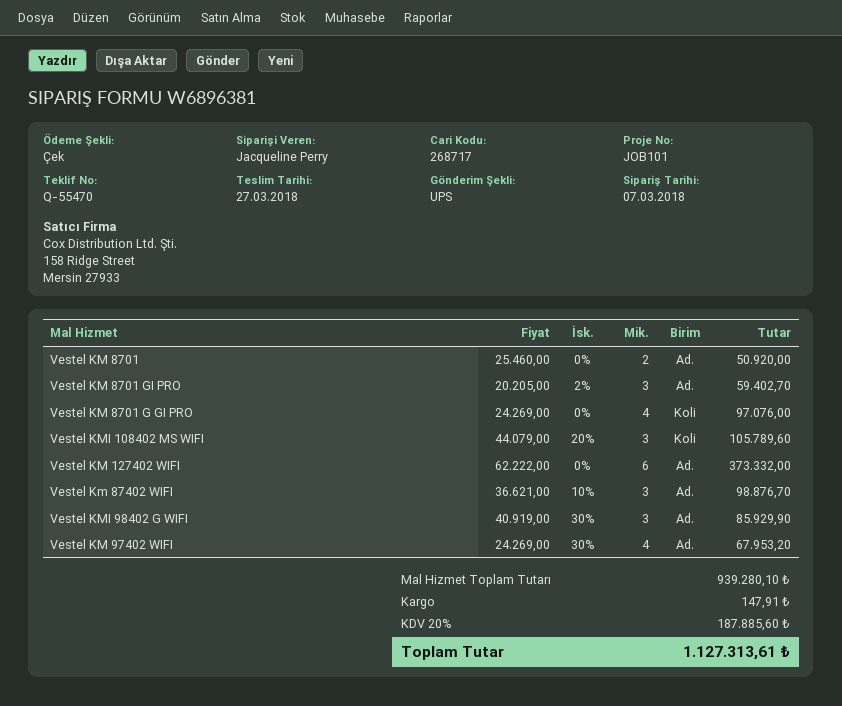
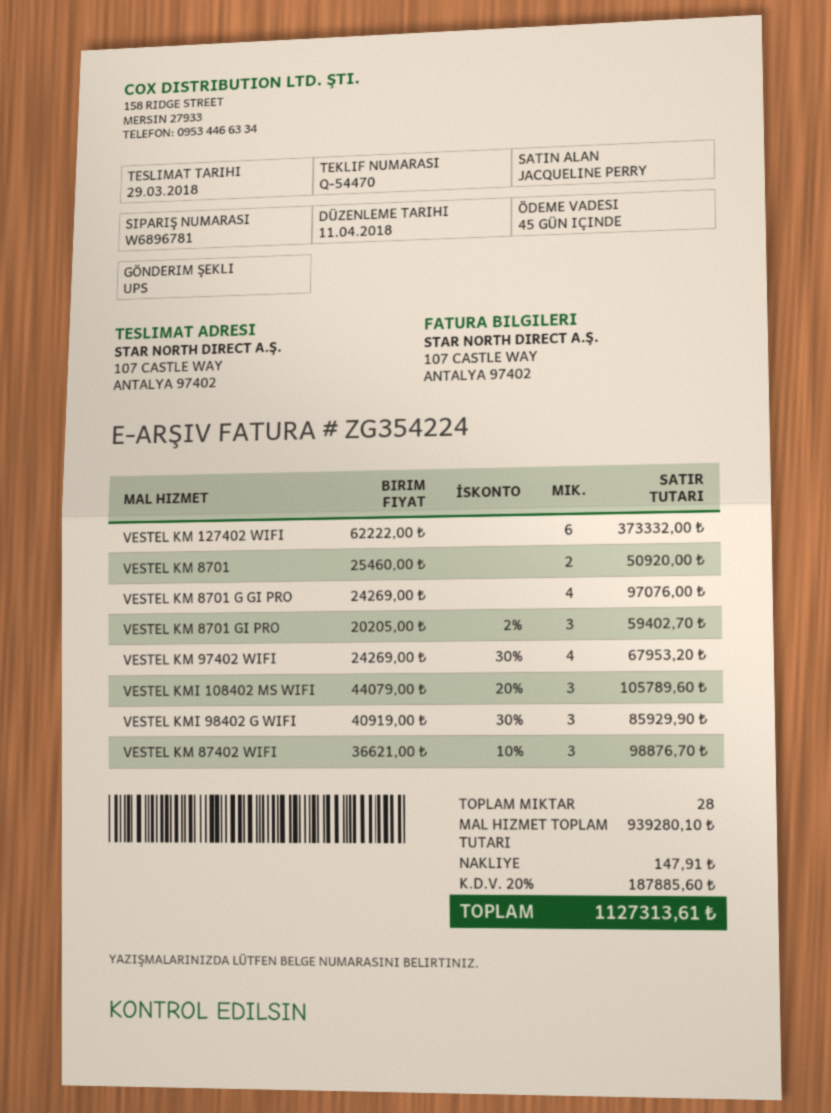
quote number: Q-55470 -> Q-54470
order number: W6896381 -> W6896781
delivery date: 2018-03-27 -> 2018-03-29

